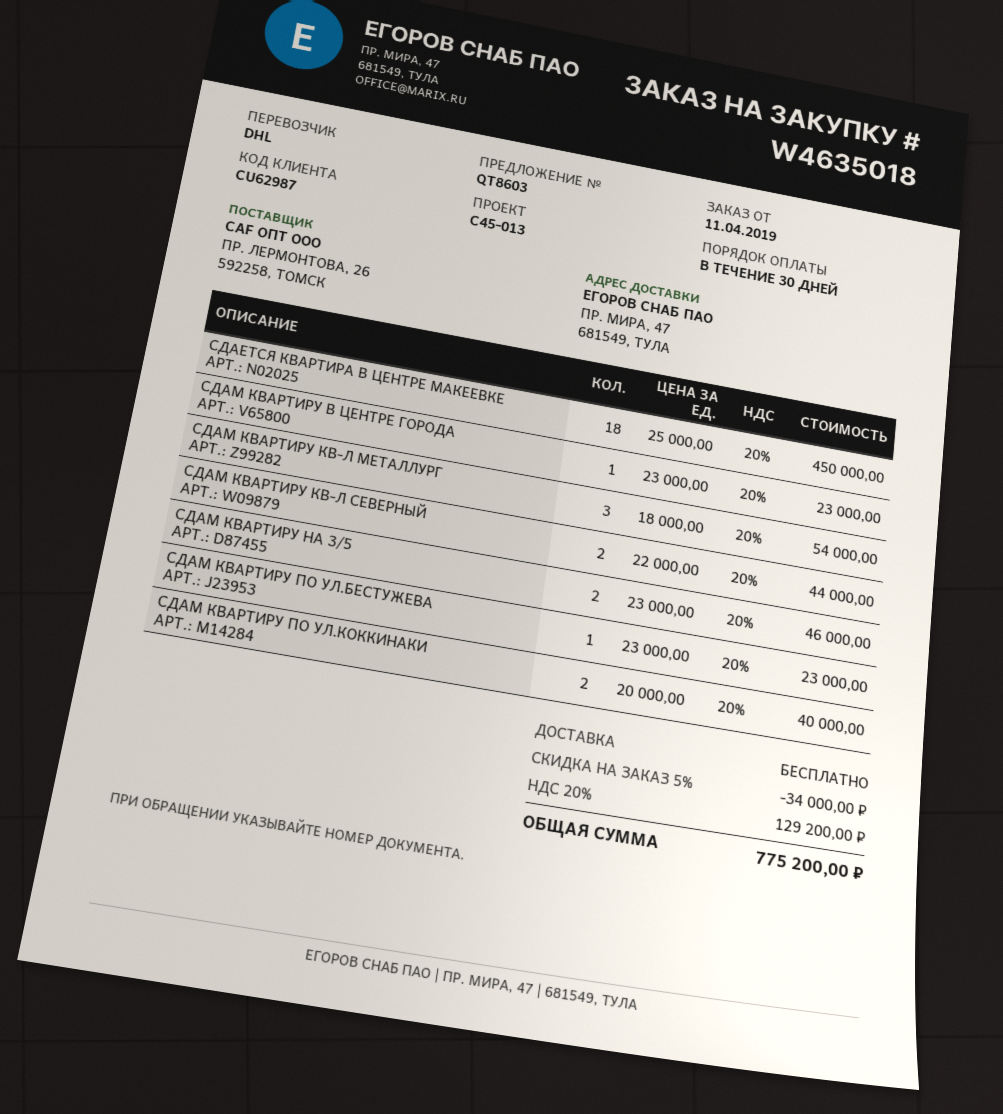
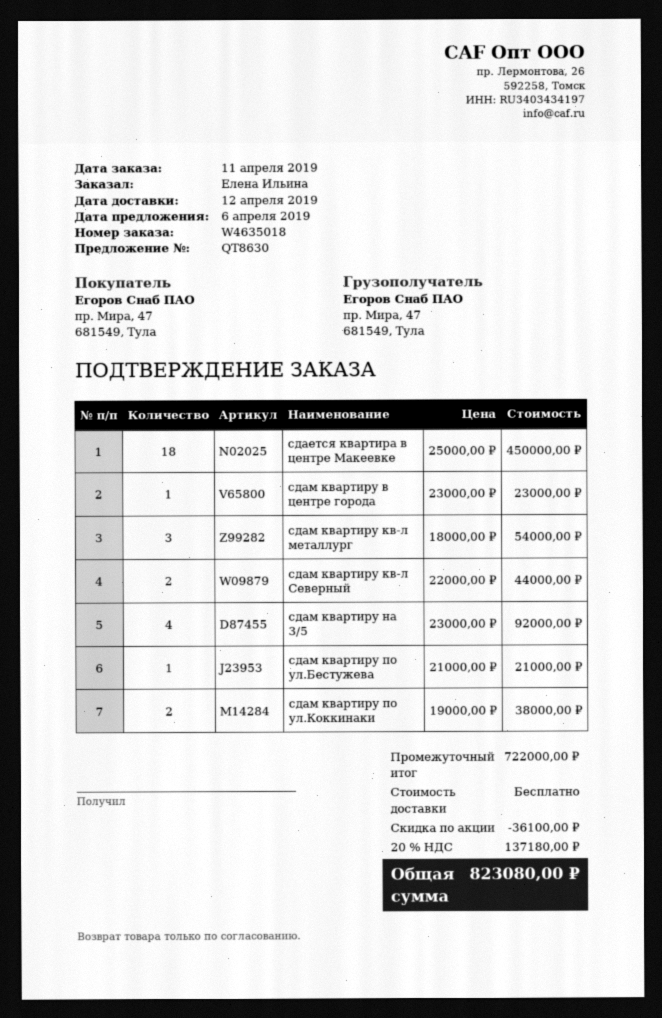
quote number: QT8603 -> QT8630
СДАМ КВАРТИРУ НА 3/5: 2 x 23000.00 = 46000.00 -> 4 x 23000.00 = 92000.00
СДАМ КВАРТИРУ ПО УЛ.БЕСТУЖЕВА: 1 x 23000.00 = 23000.00 -> 1 x 21000.00 = 21000.00
СДАМ КВАРТИРУ ПО УЛ.КОККИНАКИ: 2 x 20000.00 = 40000.00 -> 2 x 19000.00 = 38000.00
discount: 34000.00 -> 36100.00
tax: 20% = 129200.00 -> 20% = 137180.00
total: 775200.00 -> 823080.00

